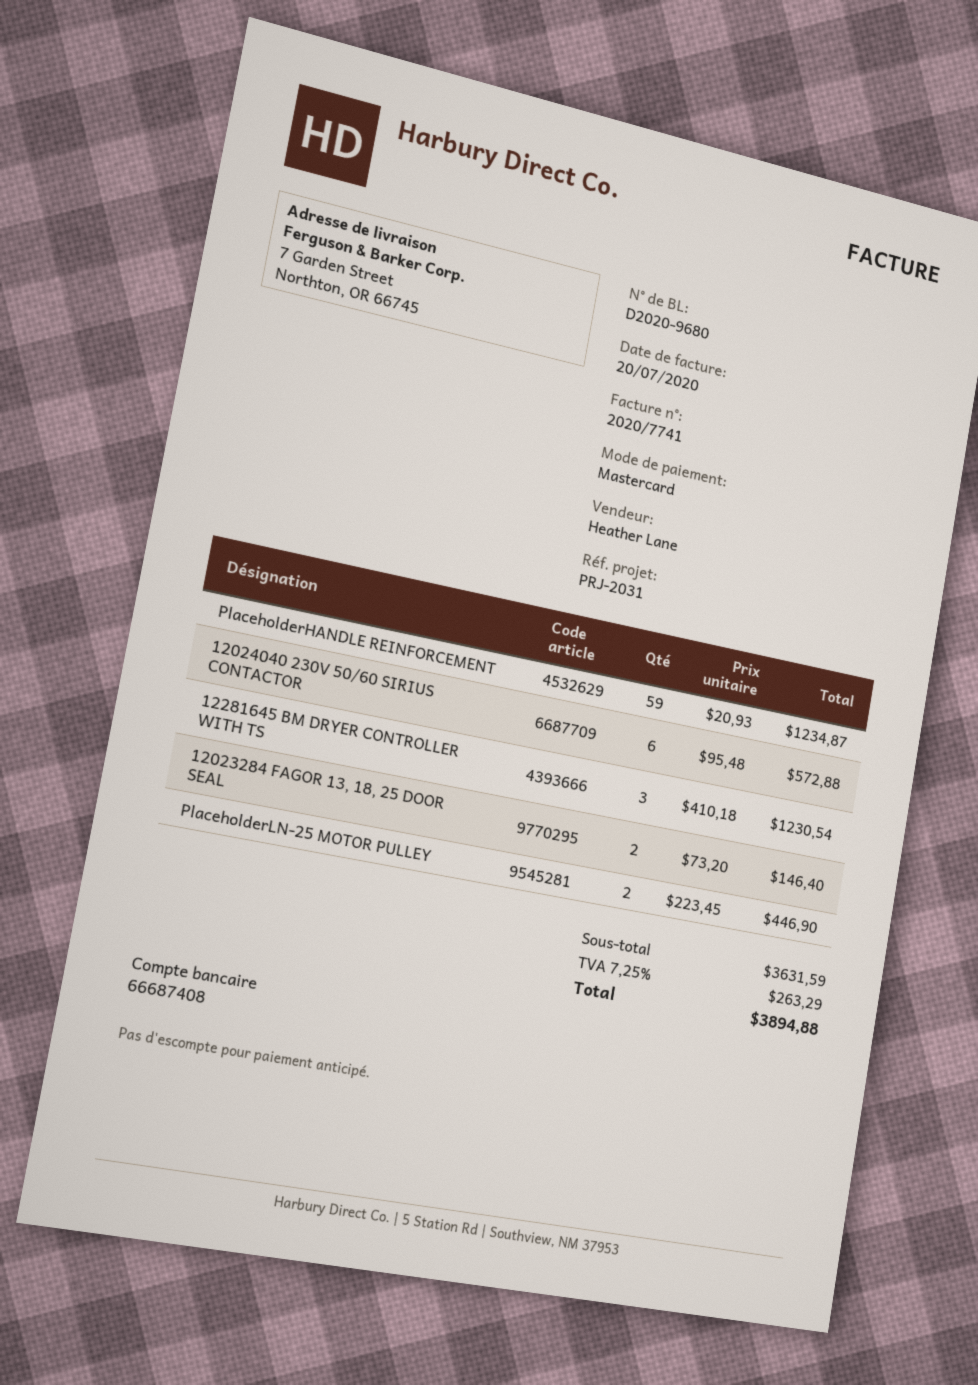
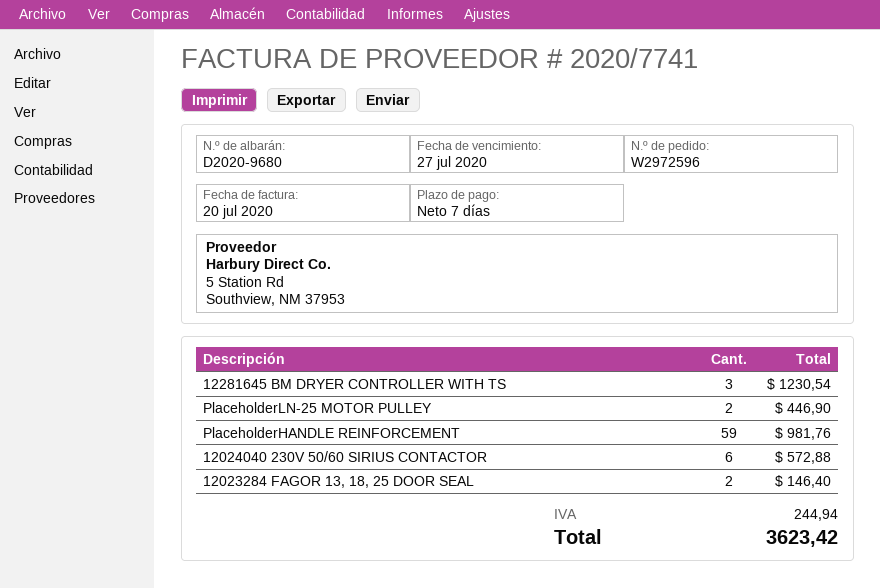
PlaceholderHANDLE REINFORCEMENT: 59 for 1234.87 -> 59 for 981.76
tax: 263.29 -> 244.94
total: 3894.88 -> 3623.42

